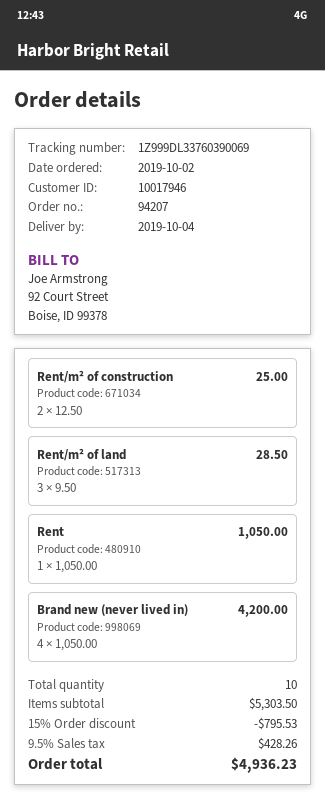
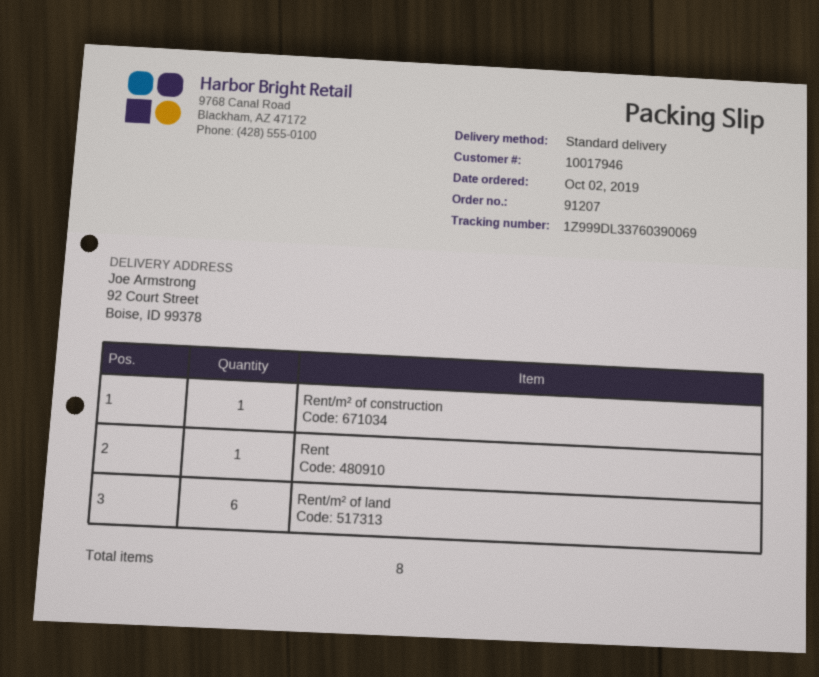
order number: 94207 -> 91207
Rent/m² of construction: 2 -> 1
Rent/m² of land: 3 -> 6
Brand new (never lived in): 4 -> none
total quantity: 10 -> 8

